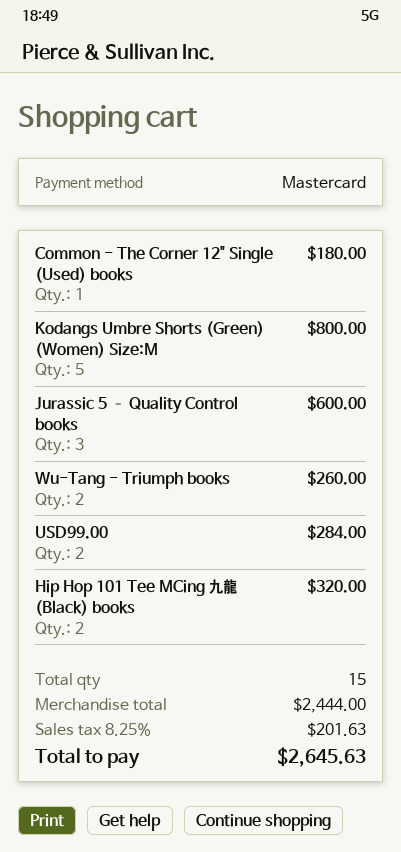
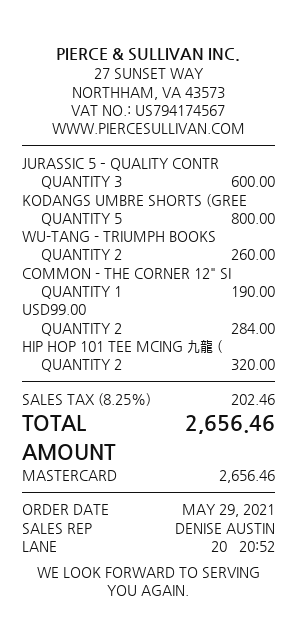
Common - The Corner 12" Single (Used) books: 1 for 180.00 -> 1 for 190.00
tax: 8.25% = 201.63 -> 8.25% = 202.46
total: 2645.63 -> 2656.46

